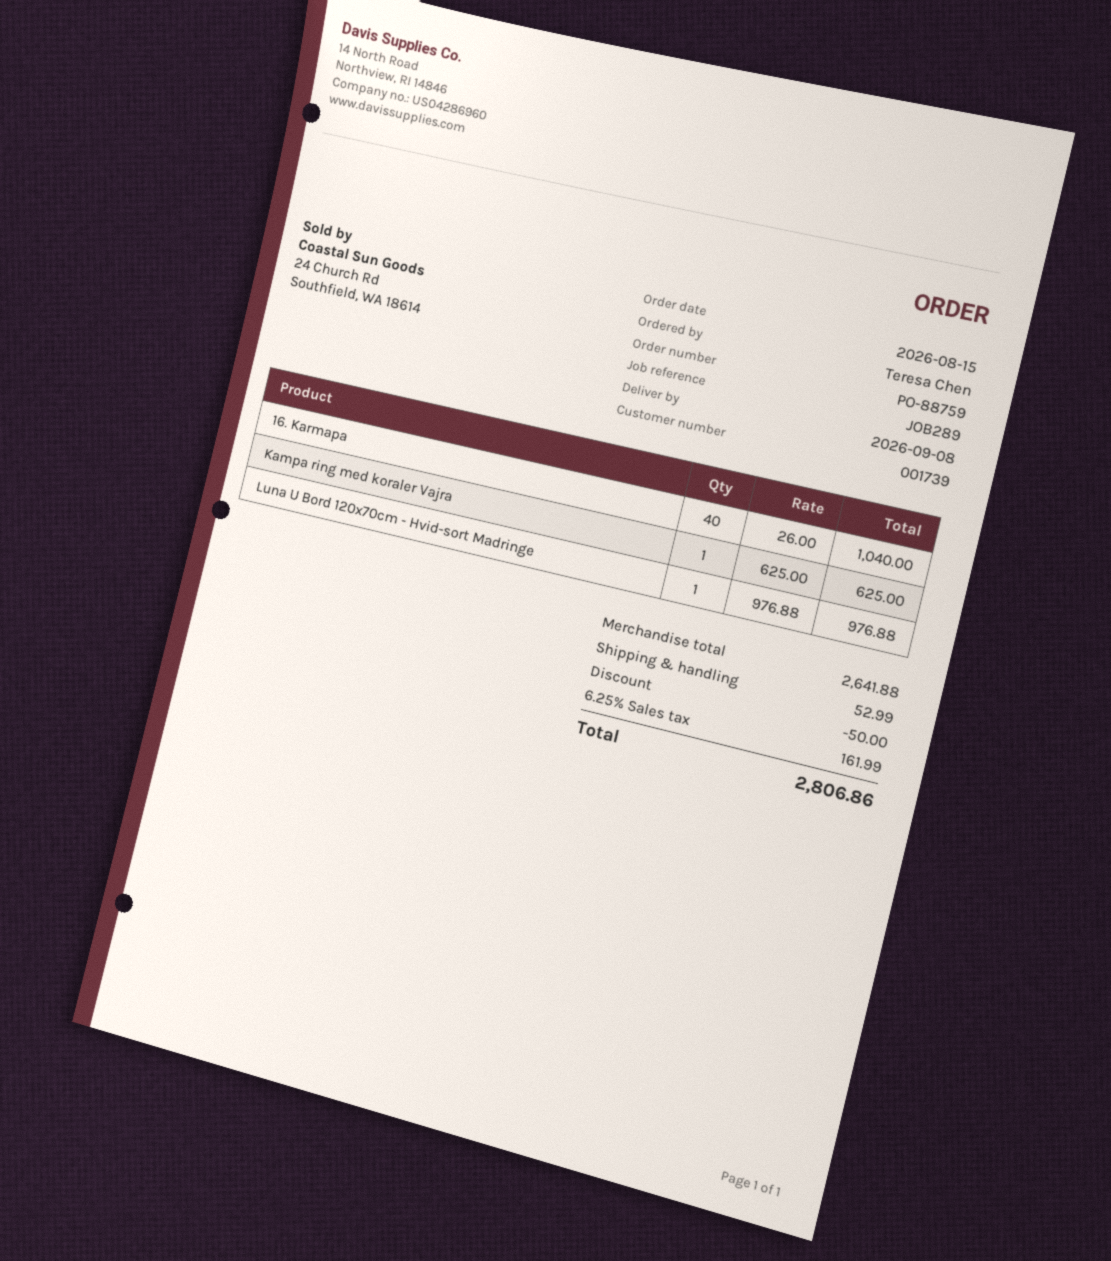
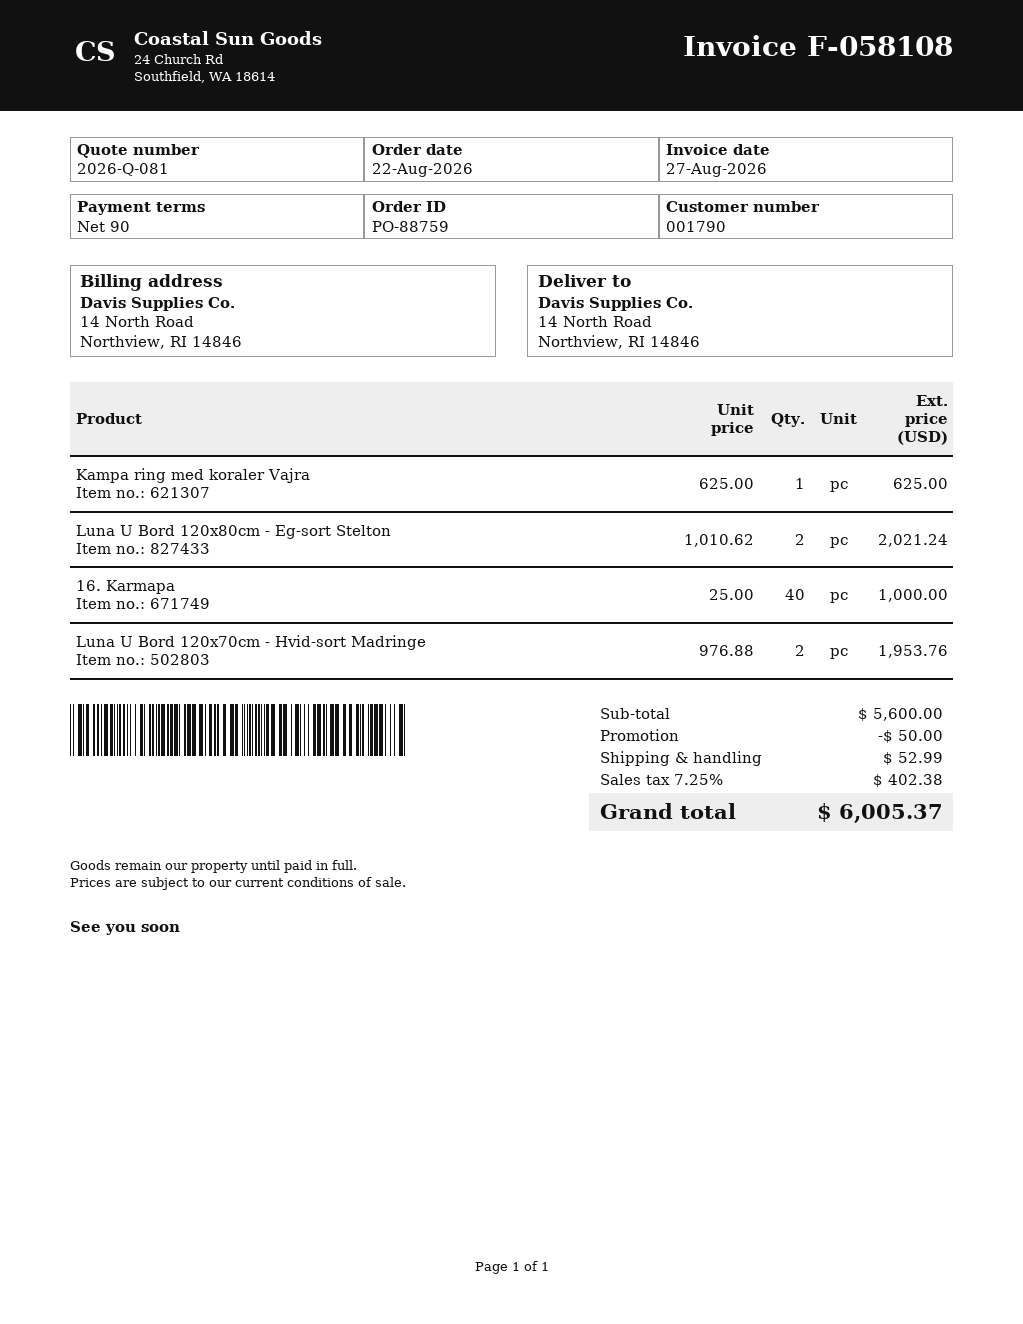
order date: 2026-08-15 -> 2026-08-22
customer number: 001739 -> 001790
16. Karmapa: 40 x 26.00 = 1040.00 -> 40 x 25.00 = 1000.00
Luna U Bord 120x70cm - Hvid-sort Madringe: 1 x 976.88 = 976.88 -> 2 x 976.88 = 1953.76
Luna U Bord 120x80cm - Eg-sort Stelton: none -> 2 x 1010.62 = 2021.24
subtotal: 2641.88 -> 5600.00
tax: 6.25% = 161.99 -> 7.25% = 402.38
total: 2806.86 -> 6005.37

